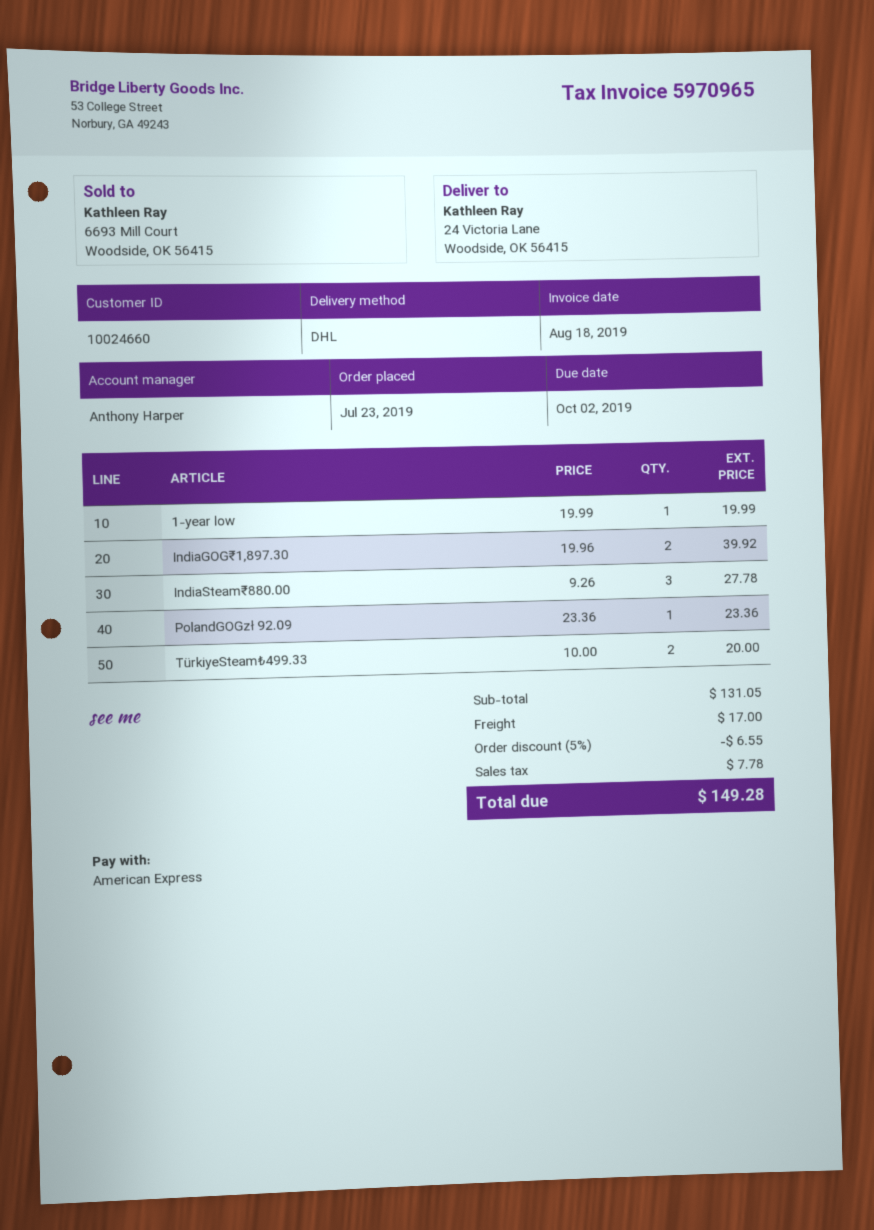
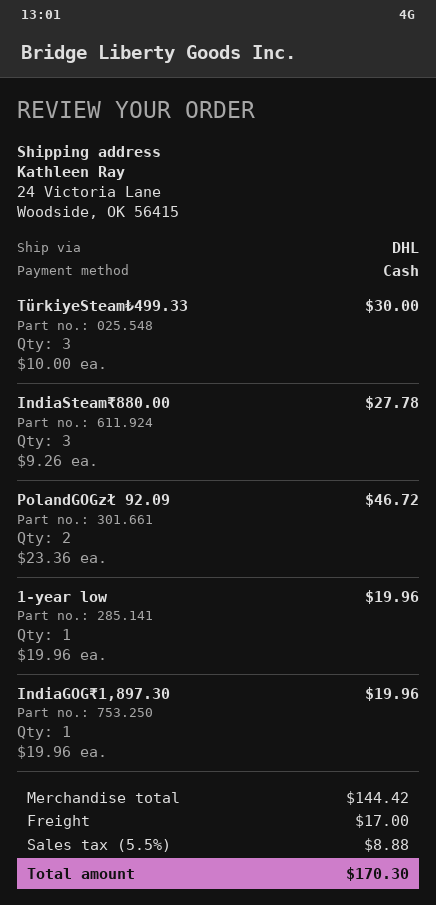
payment method: American Express -> cash
1-year low: 1 x 19.99 = 19.99 -> 1 x 19.96 = 19.96
IndiaGOG₹1,897.30: 2 x 19.96 = 39.92 -> 1 x 19.96 = 19.96
PolandGOGzł 92.09: 1 x 23.36 = 23.36 -> 2 x 23.36 = 46.72
TürkiyeSteam₺499.33: 2 x 10.00 = 20.00 -> 3 x 10.00 = 30.00
subtotal: 131.05 -> 144.42
discount: 5% = 6.55 -> none
tax: 7.78 -> 8.88
total: 149.28 -> 170.30

